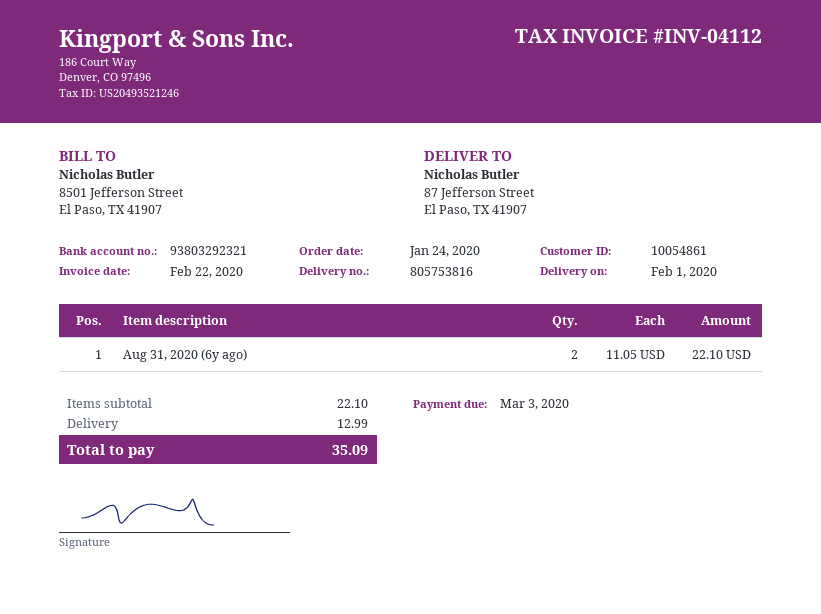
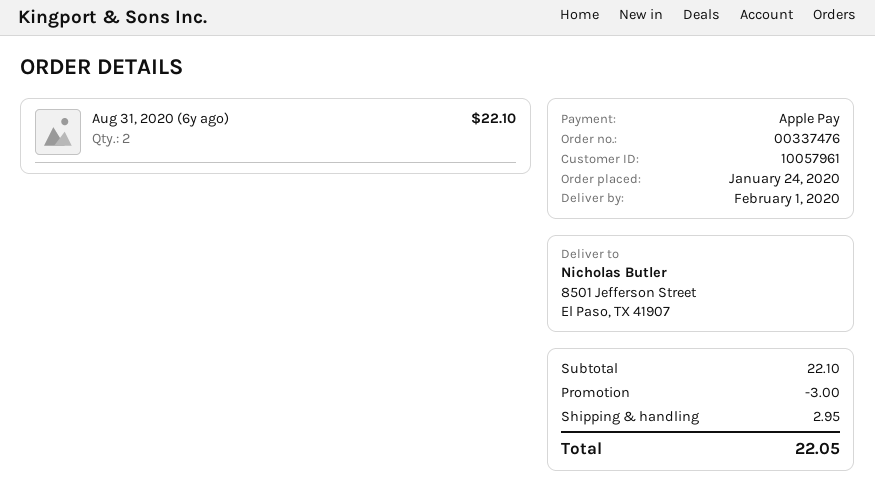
customer number: 10054861 -> 10057961
ship to: 87 Jefferson Street, El Paso, TX 41907 -> 8501 Jefferson Street, El Paso, TX 41907
discount: none -> 3.00
shipping: 12.99 -> 2.95
total: 35.09 -> 22.05

